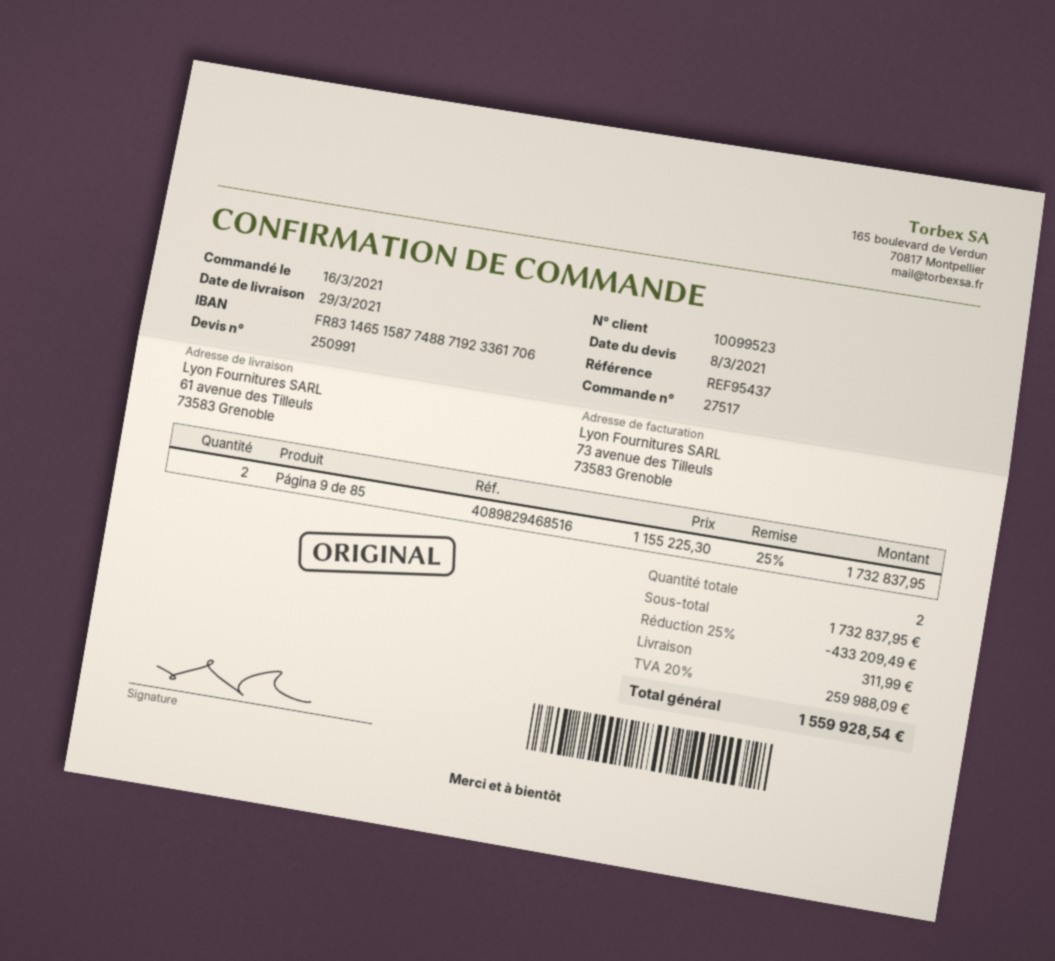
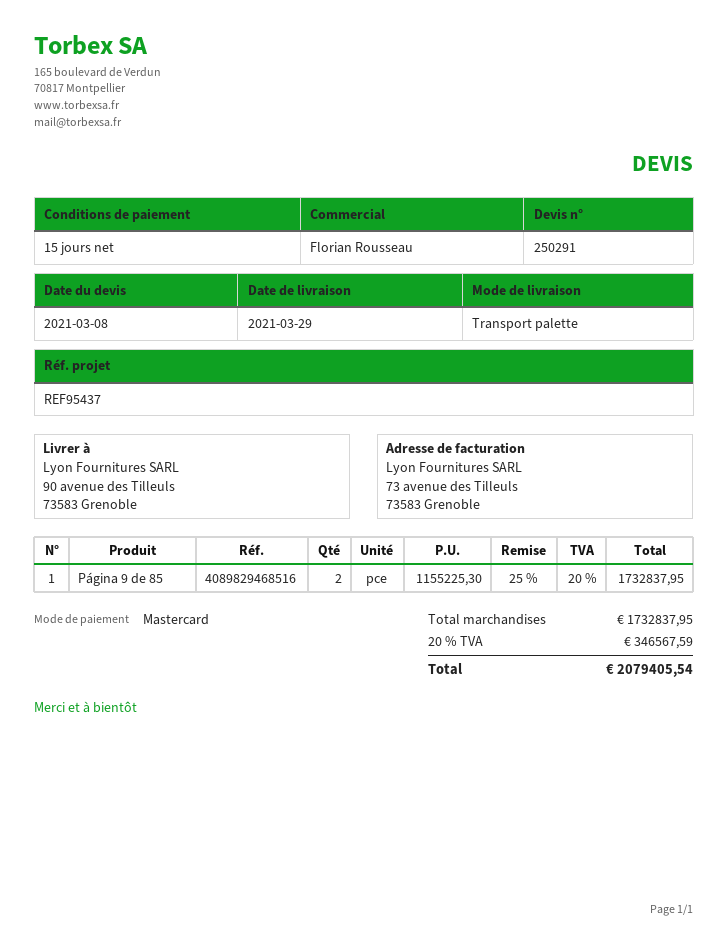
quote number: 250991 -> 250291
ship to: 61 avenue des Tilleuls, 73583 Grenoble -> 90 avenue des Tilleuls, 73583 Grenoble
discount: 25% = 433209.49 -> none
shipping: 311.99 -> none
tax: 20% = 259988.09 -> 20% = 346567.59
total: 1559928.54 -> 2079405.54

